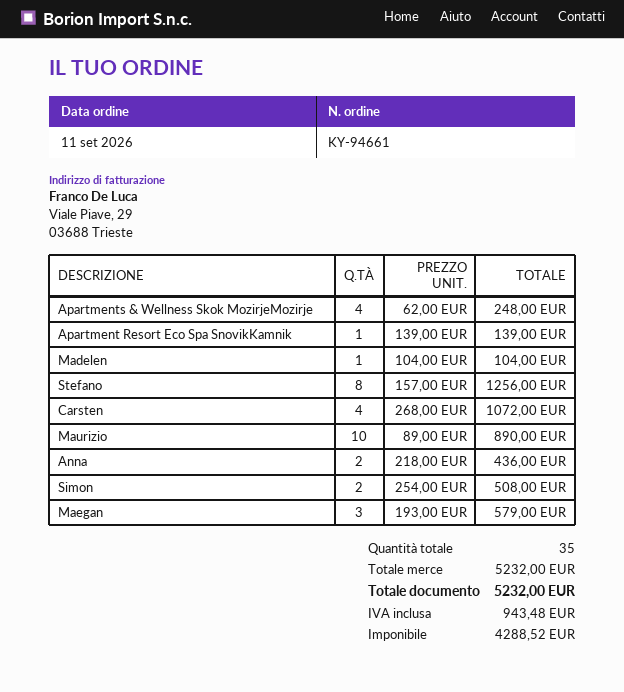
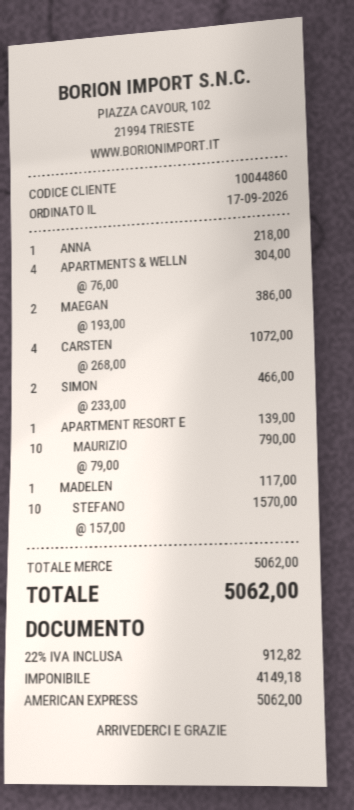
order date: 2026-09-11 -> 2026-09-17
Apartments & Wellness Skok MozirjeMozirje: 4 x 62.00 = 248.00 -> 4 x 76.00 = 304.00
Madelen: 1 x 104.00 = 104.00 -> 1 x 117.00 = 117.00
Stefano: 8 x 157.00 = 1256.00 -> 10 x 157.00 = 1570.00
Maurizio: 10 x 89.00 = 890.00 -> 10 x 79.00 = 790.00
Anna: 2 x 218.00 = 436.00 -> 1 x 218.00 = 218.00
Simon: 2 x 254.00 = 508.00 -> 2 x 233.00 = 466.00
Maegan: 3 x 193.00 = 579.00 -> 2 x 193.00 = 386.00
subtotal: 5232.00 -> 5062.00
net: 4288.52 -> 4149.18
tax: 943.48 -> 912.82
total: 5232.00 -> 5062.00

